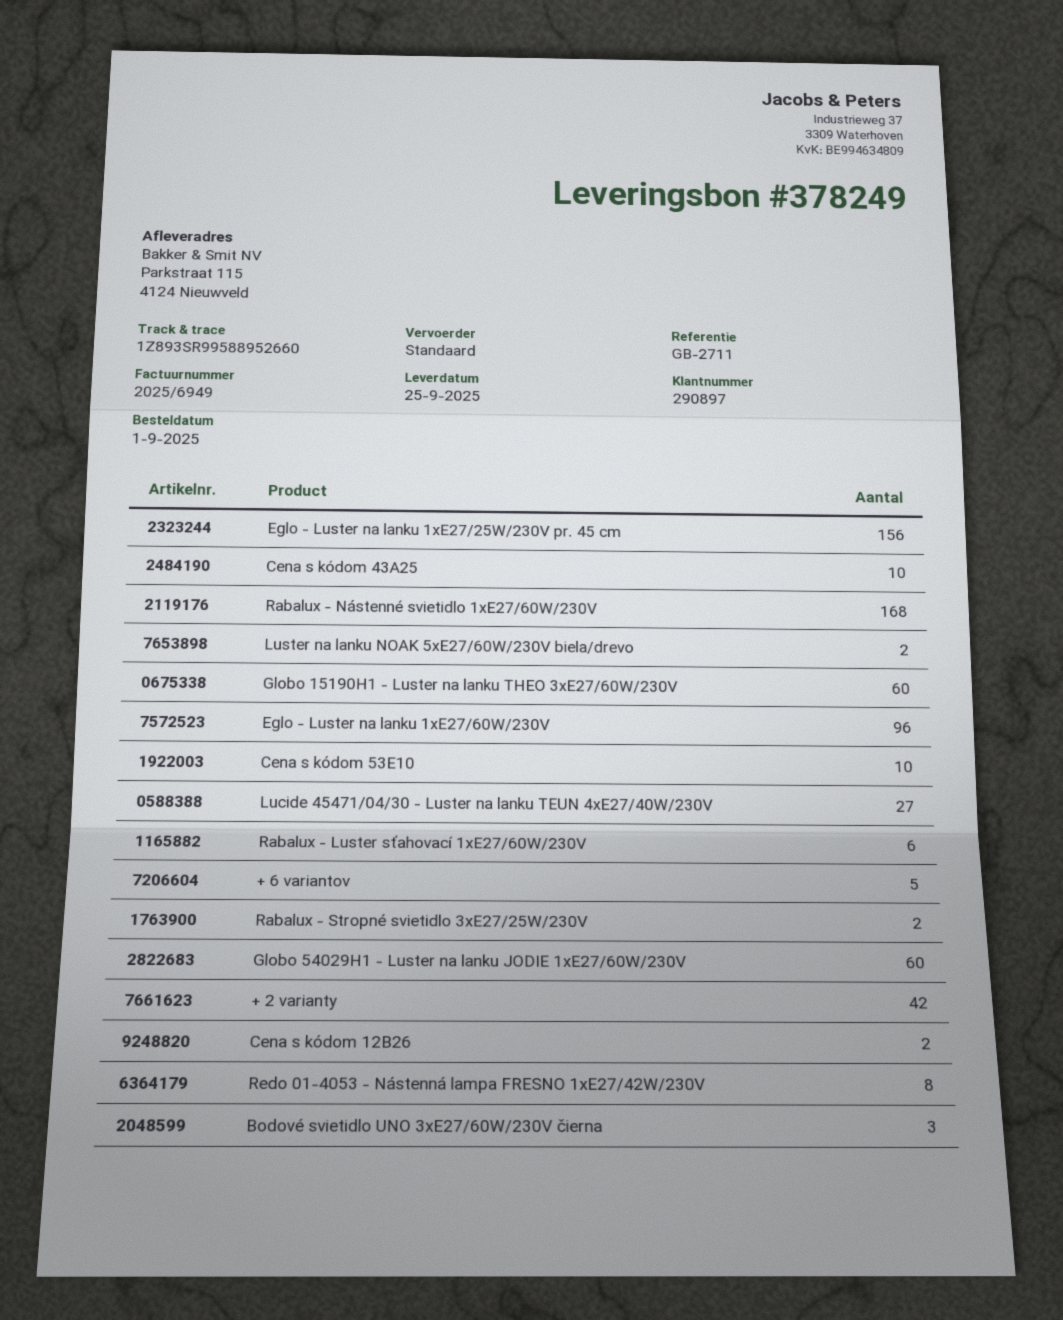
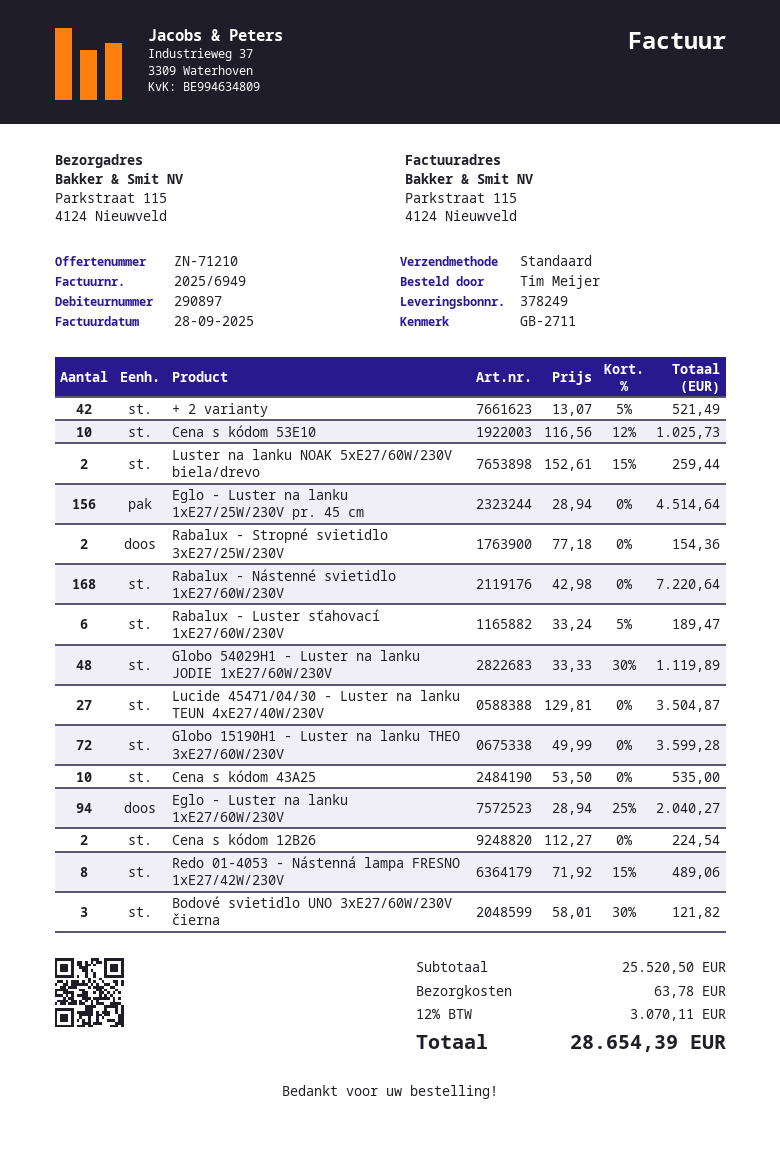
Globo 15190H1 - Luster na lanku THEO 3xE27/60W/230V: 60 -> 72
Eglo - Luster na lanku 1xE27/60W/230V: 96 -> 94
+ 6 variantov: 5 -> none
Globo 54029H1 - Luster na lanku JODIE 1xE27/60W/230V: 60 -> 48

